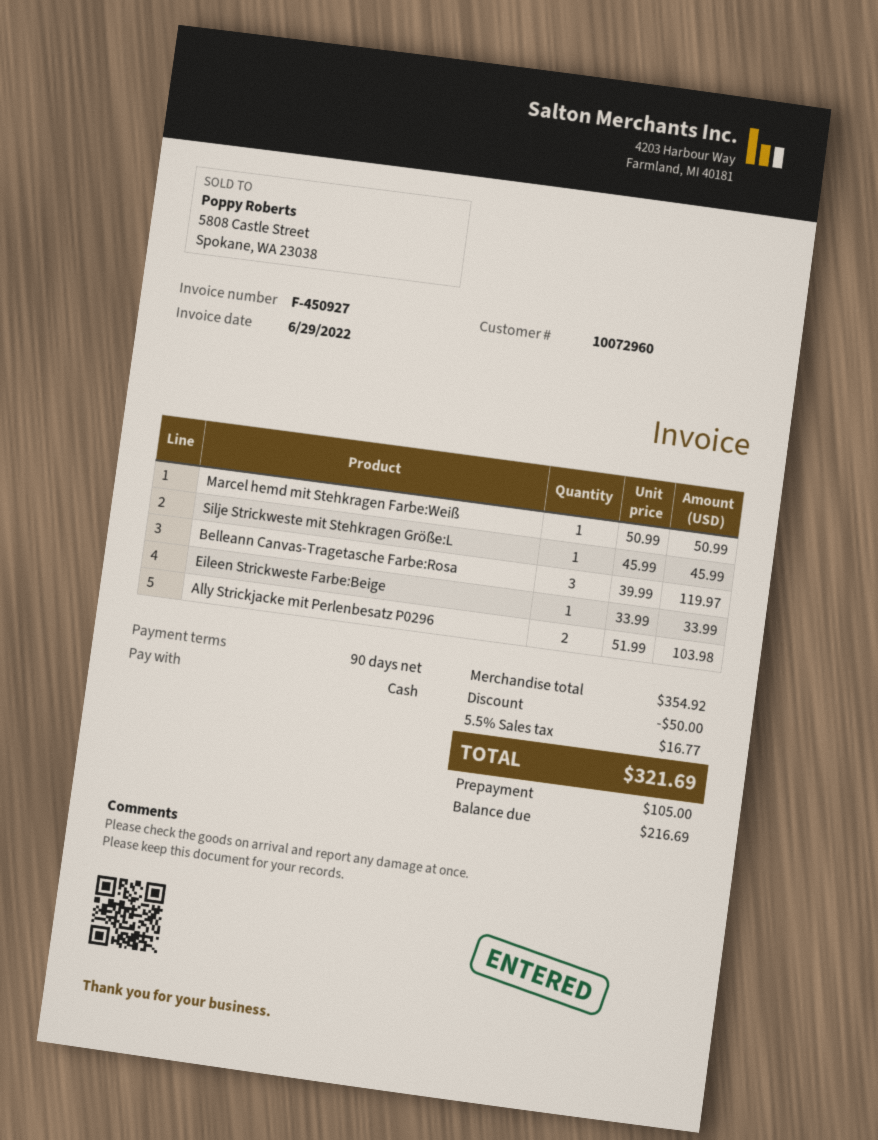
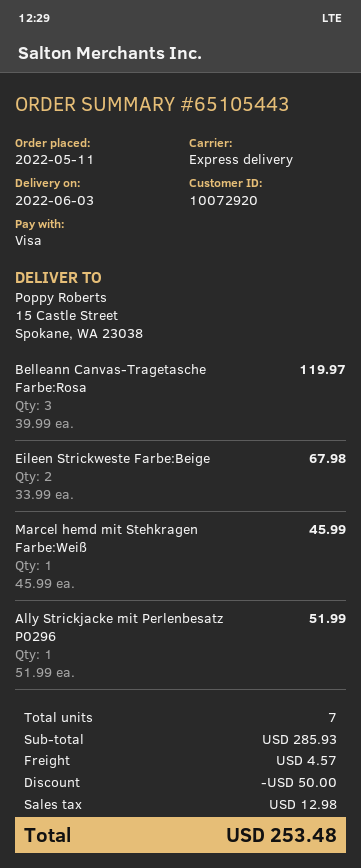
customer number: 10072960 -> 10072920
payment method: cash -> Visa
Marcel hemd mit Stehkragen Farbe:Weiß: 1 x 50.99 = 50.99 -> 1 x 45.99 = 45.99
Silje Strickweste mit Stehkragen Größe:L: 1 x 45.99 = 45.99 -> none
Eileen Strickweste Farbe:Beige: 1 x 33.99 = 33.99 -> 2 x 33.99 = 67.98
Ally Strickjacke mit Perlenbesatz P0296: 2 x 51.99 = 103.98 -> 1 x 51.99 = 51.99
subtotal: 354.92 -> 285.93
shipping: none -> 4.57
tax: 16.77 -> 12.98
total: 321.69 -> 253.48

